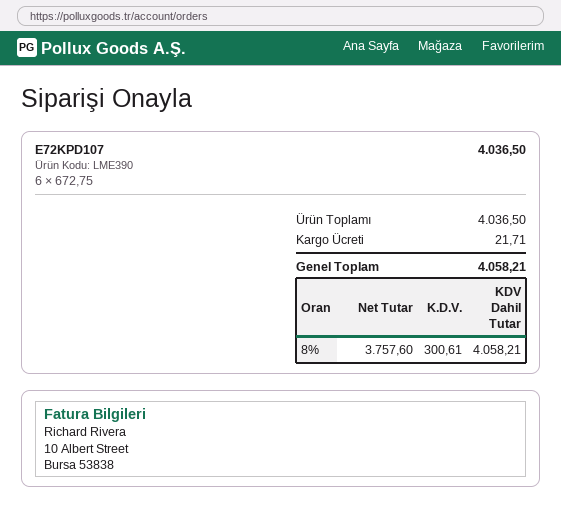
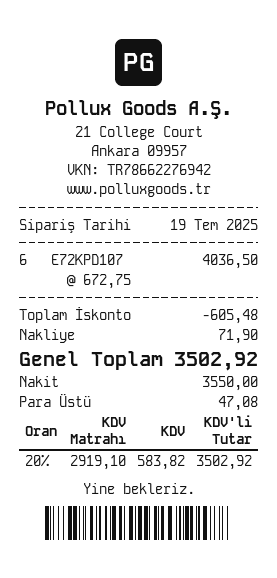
discount: none -> 605.48
shipping: 21.71 -> 71.90
net: 3757.60 -> 2919.10
tax: 8% = 300.61 -> 20% = 583.82
total: 4058.21 -> 3502.92

